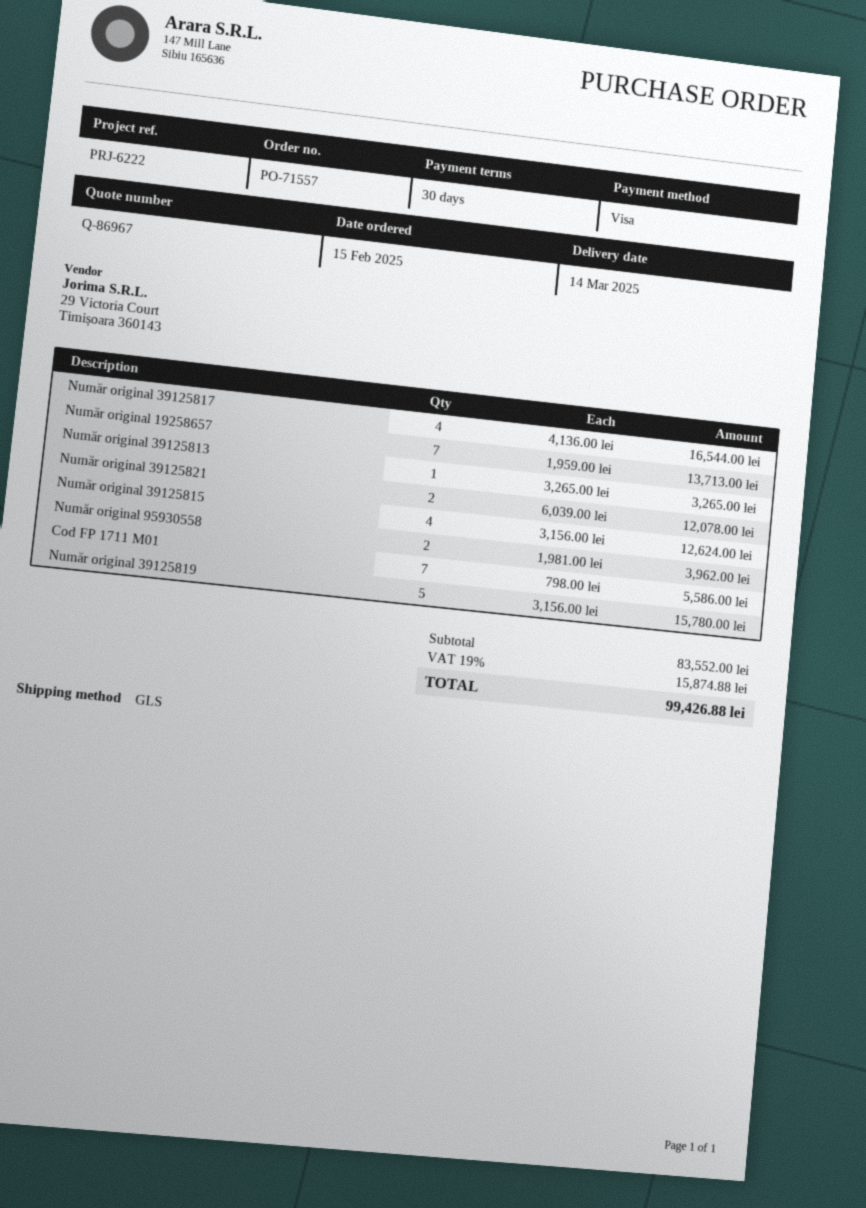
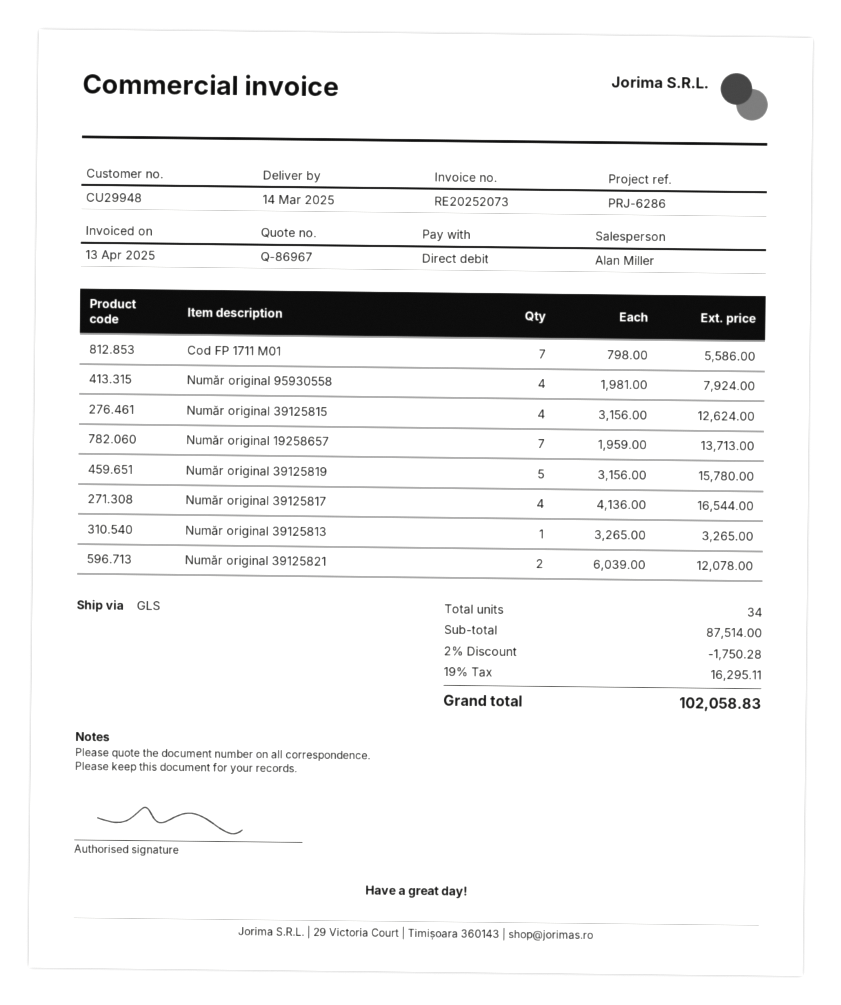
reference: PRJ-6222 -> PRJ-6286
payment method: Visa -> direct debit
Număr original 95930558: 2 x 1981.00 = 3962.00 -> 4 x 1981.00 = 7924.00
subtotal: 83552.00 -> 87514.00
discount: none -> 2% = 1750.28
tax: 19% = 15874.88 -> 19% = 16295.11
total: 99426.88 -> 102058.83

